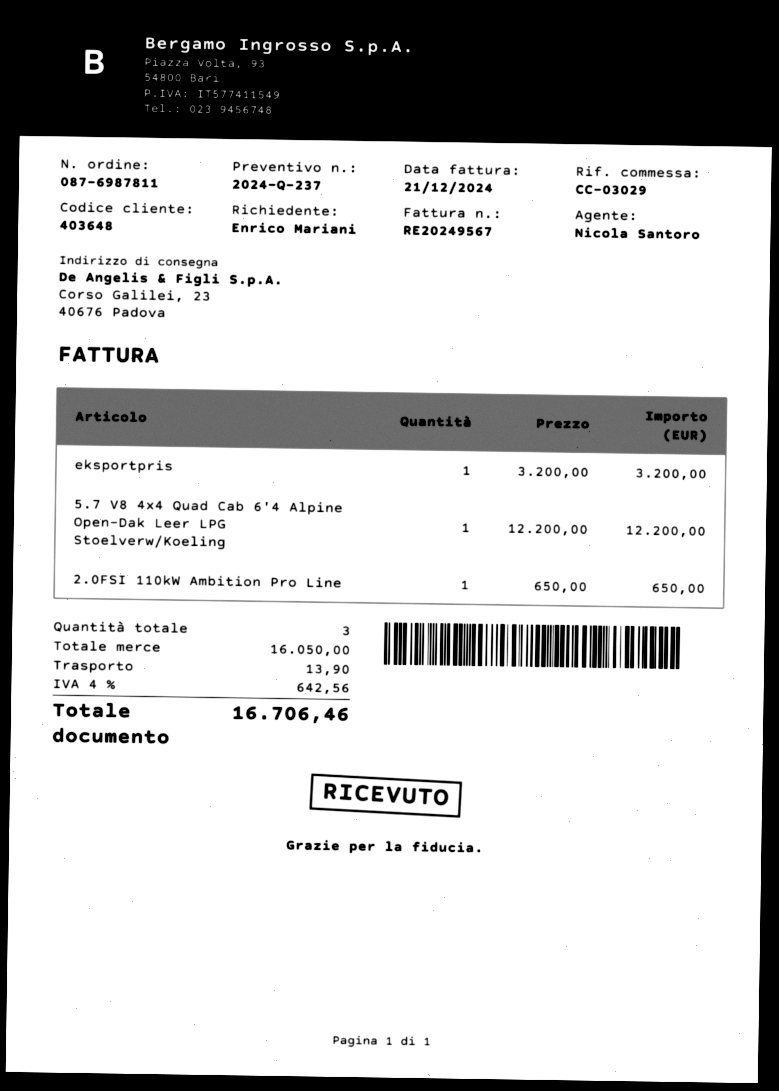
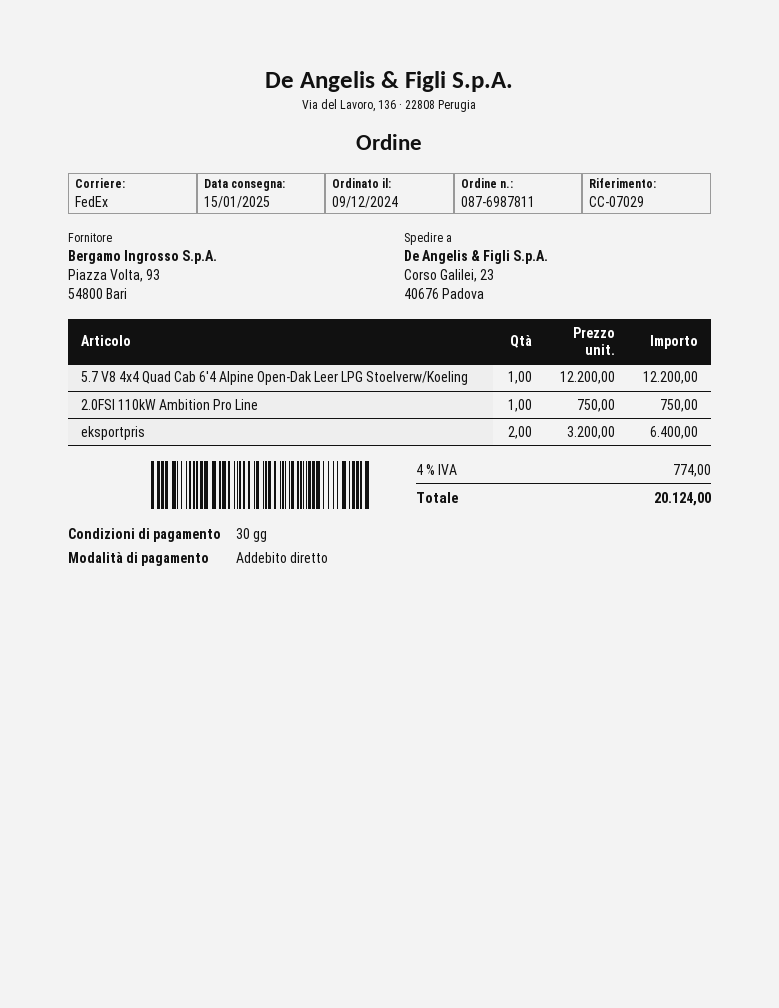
reference: CC-03029 -> CC-07029
eksportpris: 1 x 3200.00 = 3200.00 -> 2 x 3200.00 = 6400.00
2.0FSI 110kW Ambition Pro Line: 1 x 650.00 = 650.00 -> 1 x 750.00 = 750.00
shipping: 13.90 -> none
tax: 4% = 642.56 -> 4% = 774.00
total: 16706.46 -> 20124.00

